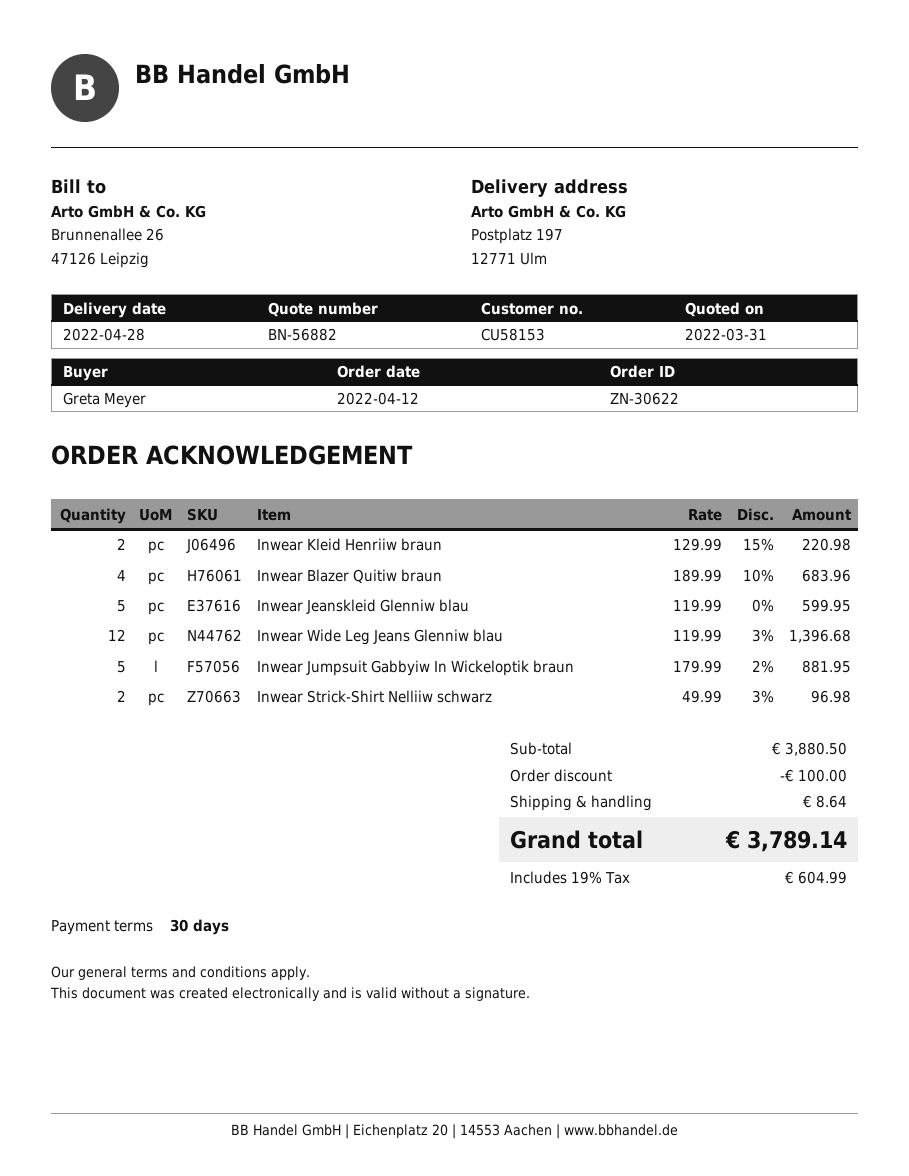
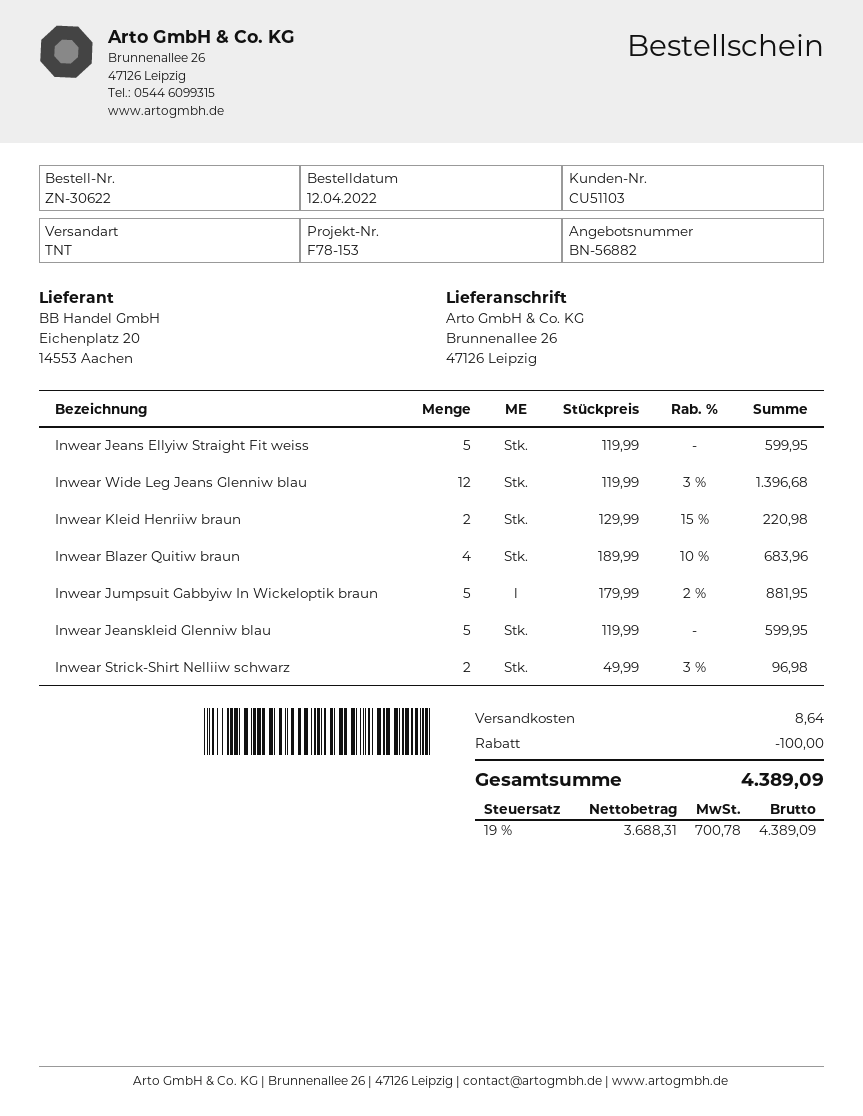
customer number: CU58153 -> CU51103
ship to: Postplatz 197, 12771 Ulm -> Brunnenallee 26, 47126 Leipzig
Inwear Jeans Ellyiw Straight Fit weiss: none -> 5 x 119.99 = 599.95
tax: 19% = 604.99 -> 19% = 700.78
total: 3789.14 -> 4389.09

